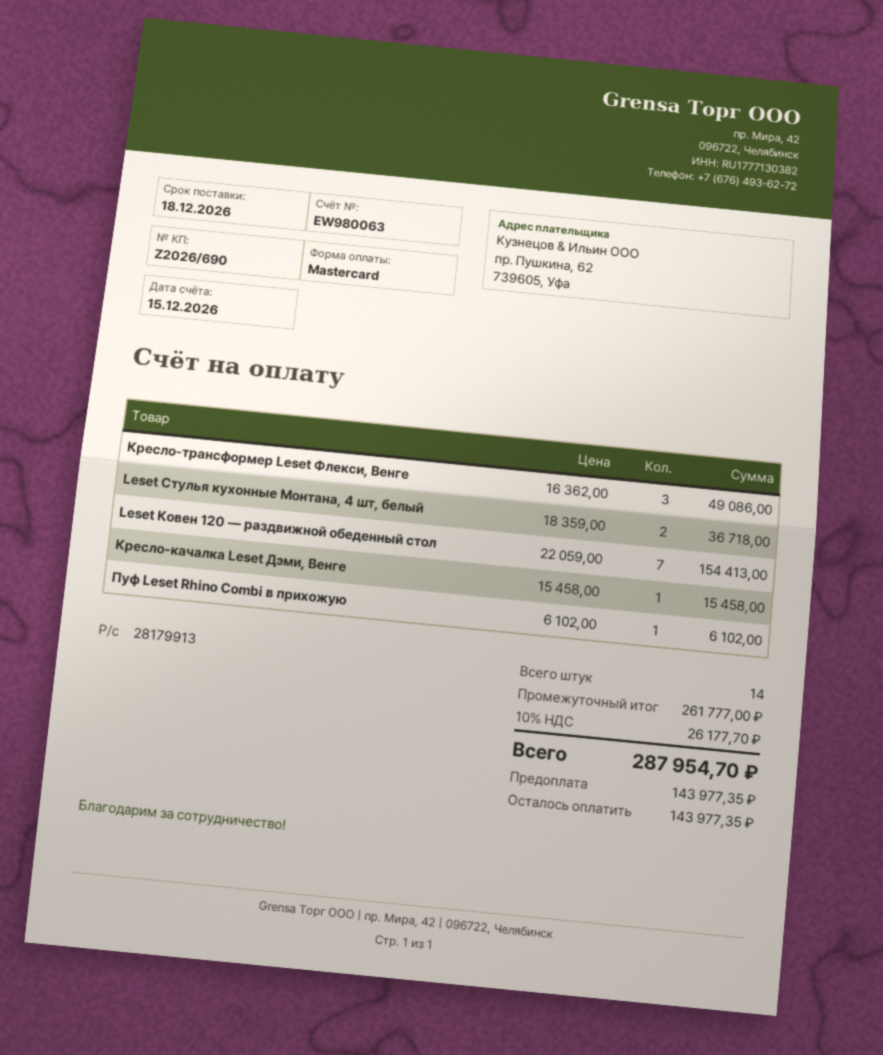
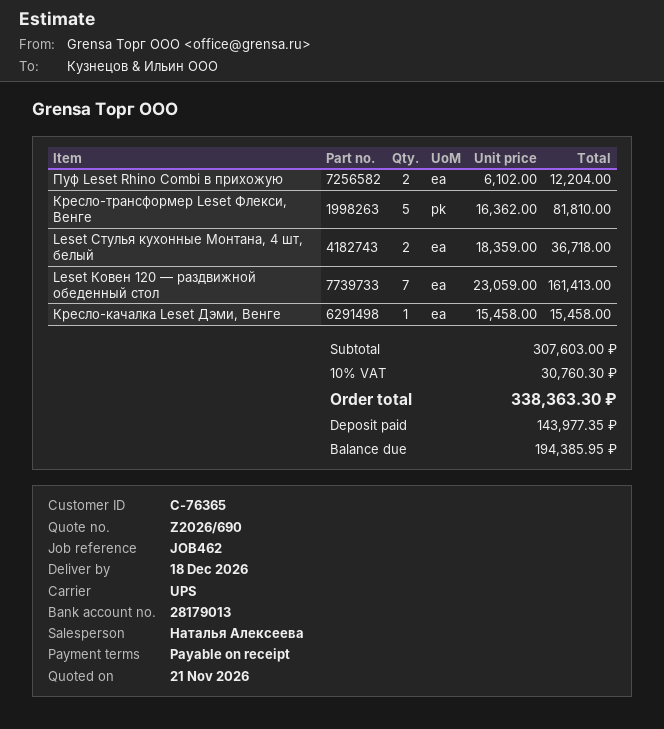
bank account: 28179913 -> 28179013
Кресло-трансформер Leset Флекси, Венге: 3 x 16362.00 = 49086.00 -> 5 x 16362.00 = 81810.00
Leset Ковен 120 — раздвижной обеденный стол: 7 x 22059.00 = 154413.00 -> 7 x 23059.00 = 161413.00
Пуф Leset Rhino Combi в прихожую: 1 x 6102.00 = 6102.00 -> 2 x 6102.00 = 12204.00
subtotal: 261777.00 -> 307603.00
tax: 10% = 26177.70 -> 10% = 30760.30
total: 287954.70 -> 338363.30
balance: 143977.35 -> 194385.95

